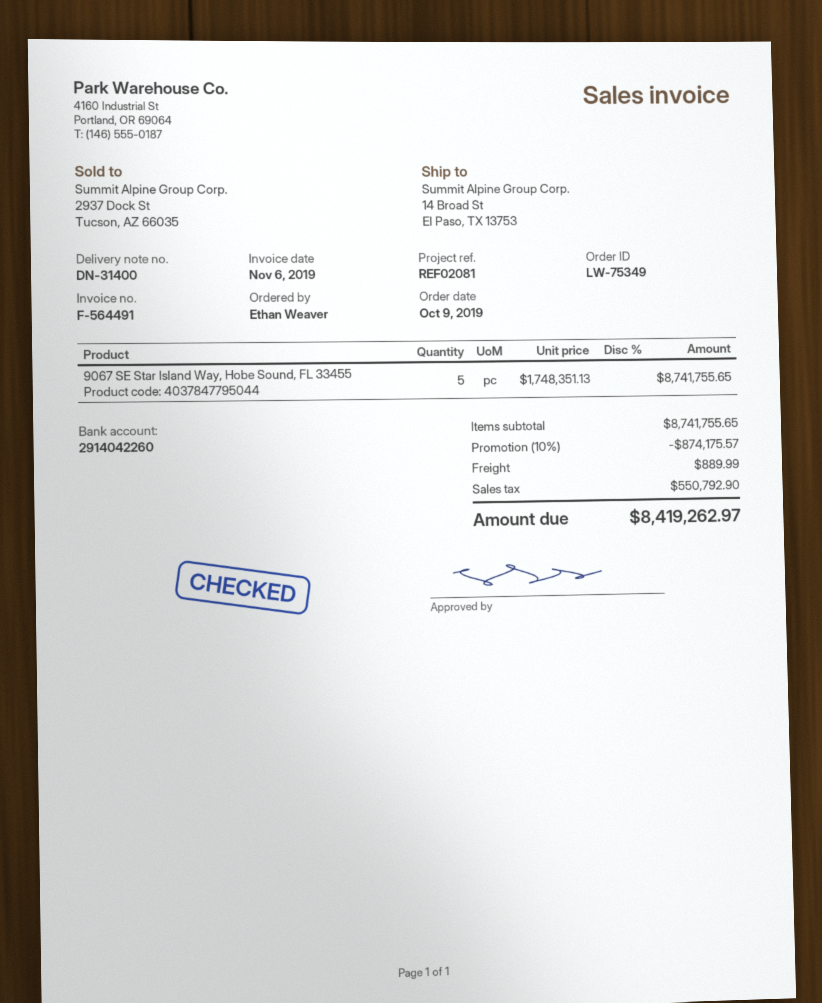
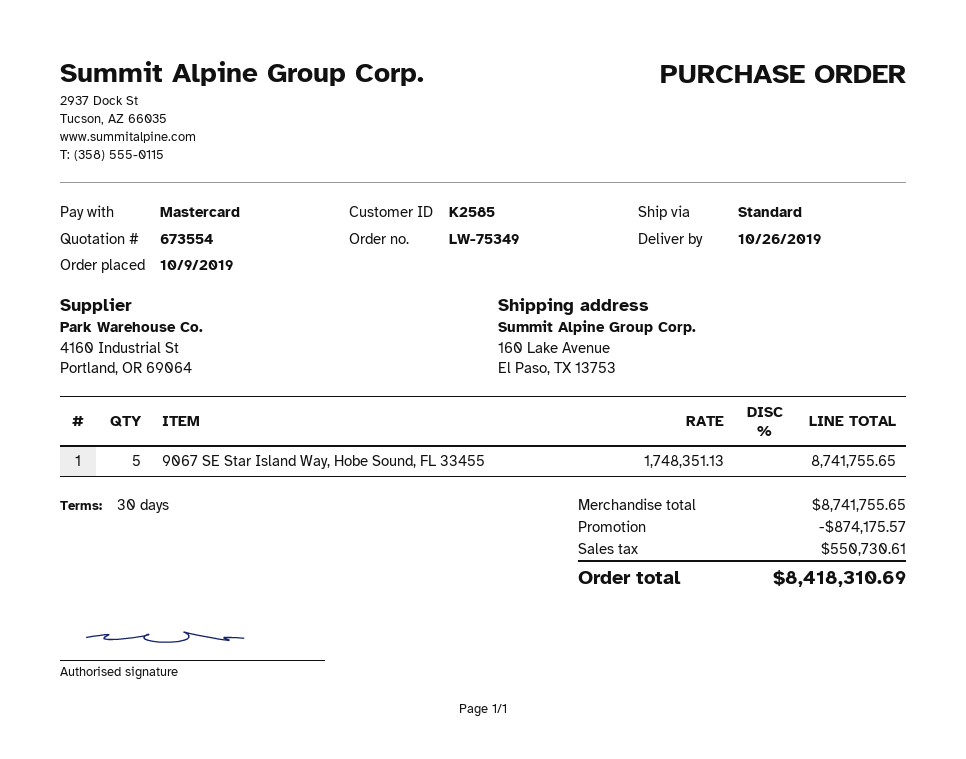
ship to: 14 Broad St, El Paso, TX 13753 -> 160 Lake Avenue, El Paso, TX 13753
shipping: 889.99 -> none
tax: 550792.90 -> 550730.61
total: 8419262.97 -> 8418310.69

